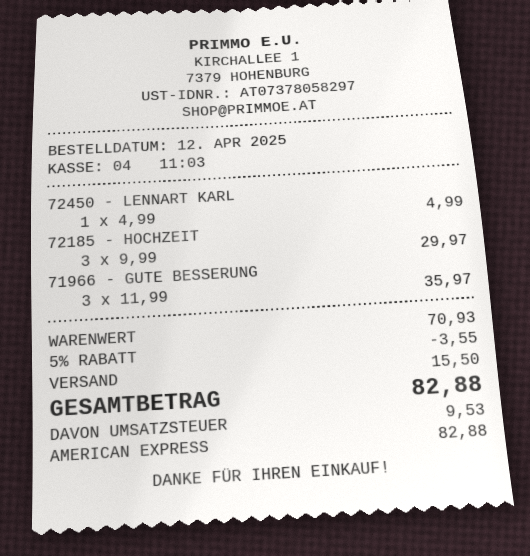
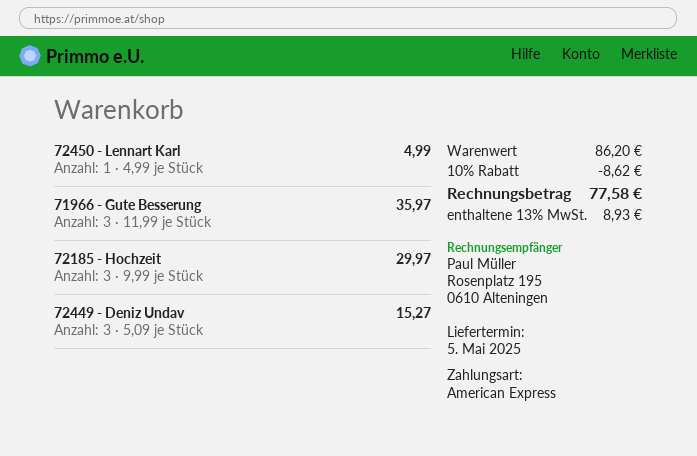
72449 - Deniz Undav: none -> 3 x 5.09 = 15.27
subtotal: 70.93 -> 86.20
discount: 5% = 3.55 -> 10% = 8.62
shipping: 15.50 -> none
tax: 9.53 -> 8.93
total: 82.88 -> 77.58

